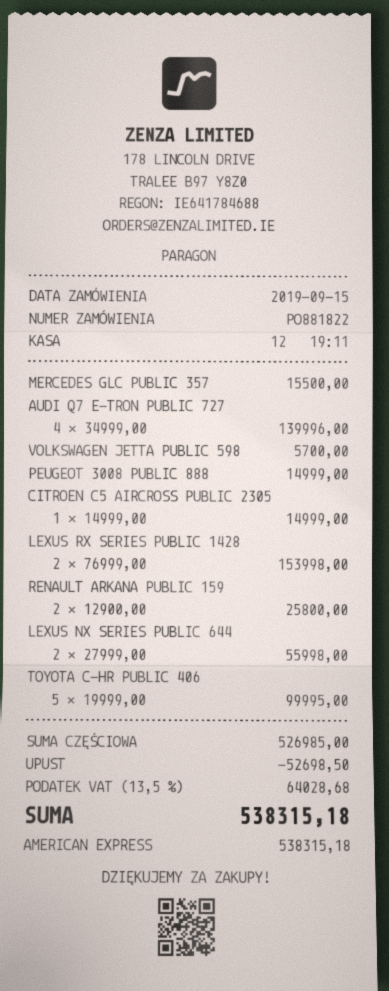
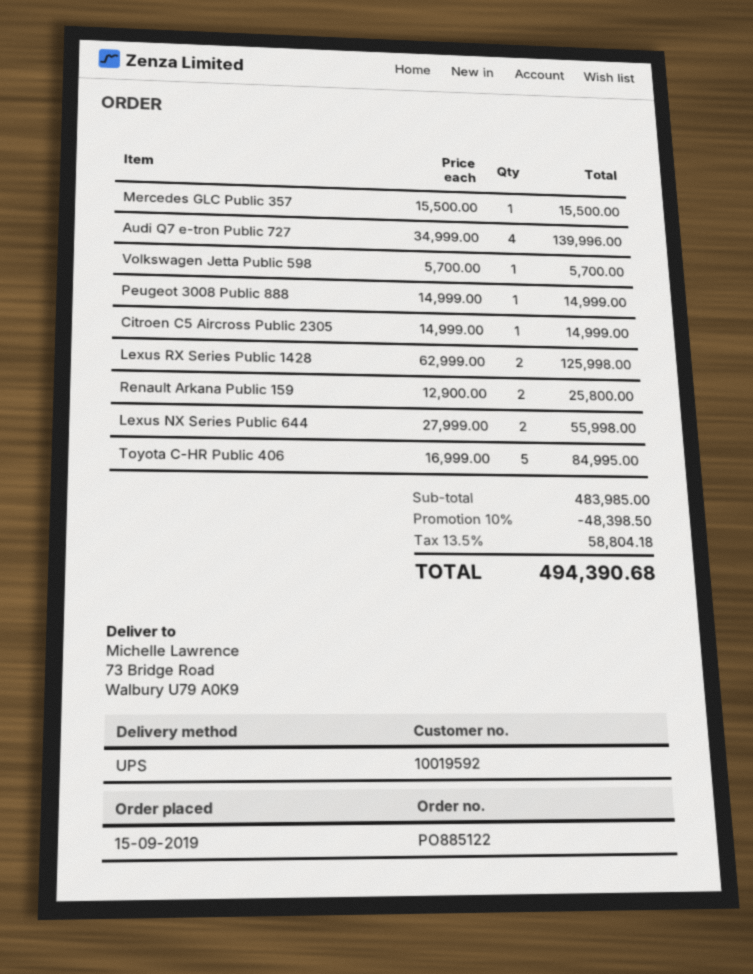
order number: PO881822 -> PO885122
LEXUS RX SERIES PUBLIC 1428: 2 x 76999.00 = 153998.00 -> 2 x 62999.00 = 125998.00
TOYOTA C-HR PUBLIC 406: 5 x 19999.00 = 99995.00 -> 5 x 16999.00 = 84995.00
subtotal: 526985.00 -> 483985.00
discount: 52698.50 -> 48398.50
tax: 13.5% = 64028.68 -> 13.5% = 58804.18
total: 538315.18 -> 494390.68

